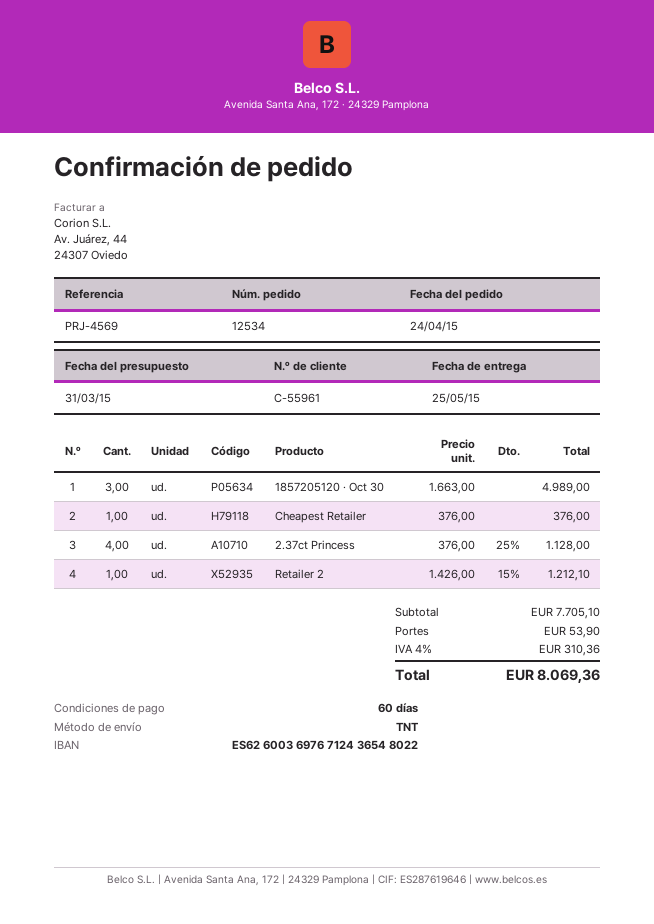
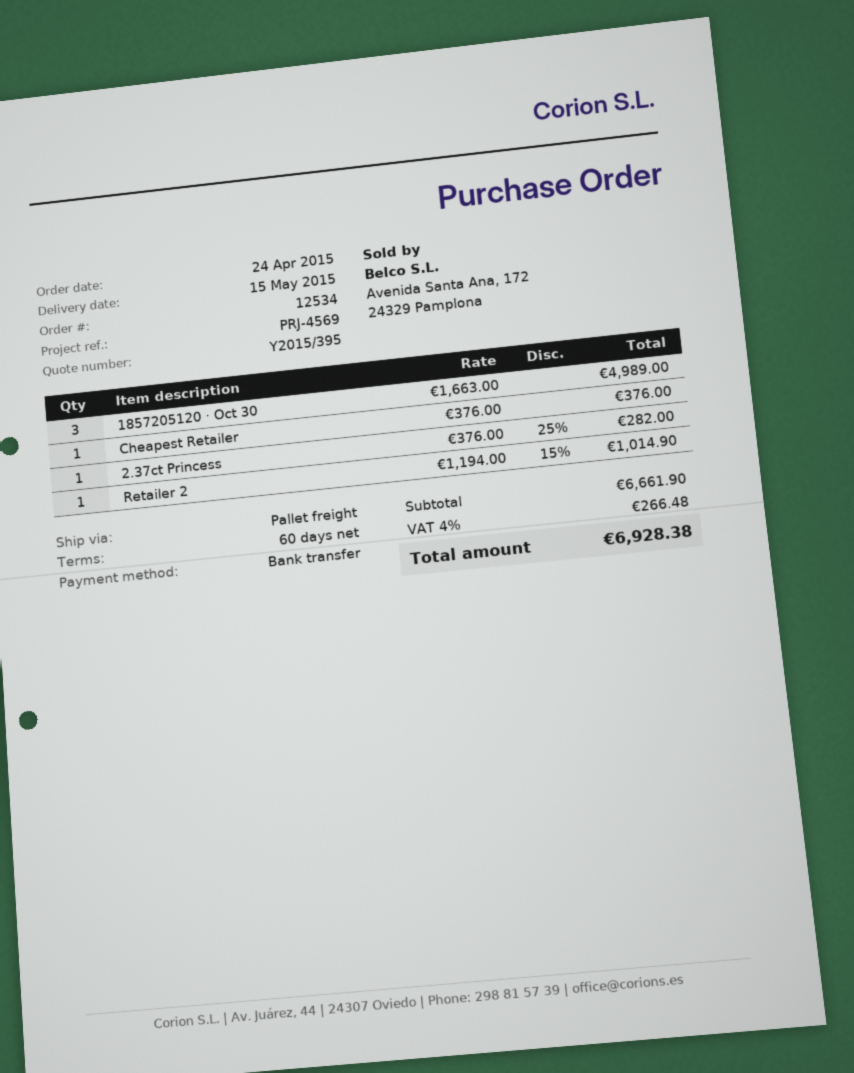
delivery date: 2015-05-25 -> 2015-05-15
shipping method: TNT -> pallet freight
2.37ct Princess: 4 x 376.00 - 25% = 1128.00 -> 1 x 376.00 - 25% = 282.00
Retailer 2: 1 x 1426.00 - 15% = 1212.10 -> 1 x 1194.00 - 15% = 1014.90
subtotal: 7705.10 -> 6661.90
shipping: 53.90 -> none
tax: 4% = 310.36 -> 4% = 266.48
total: 8069.36 -> 6928.38

